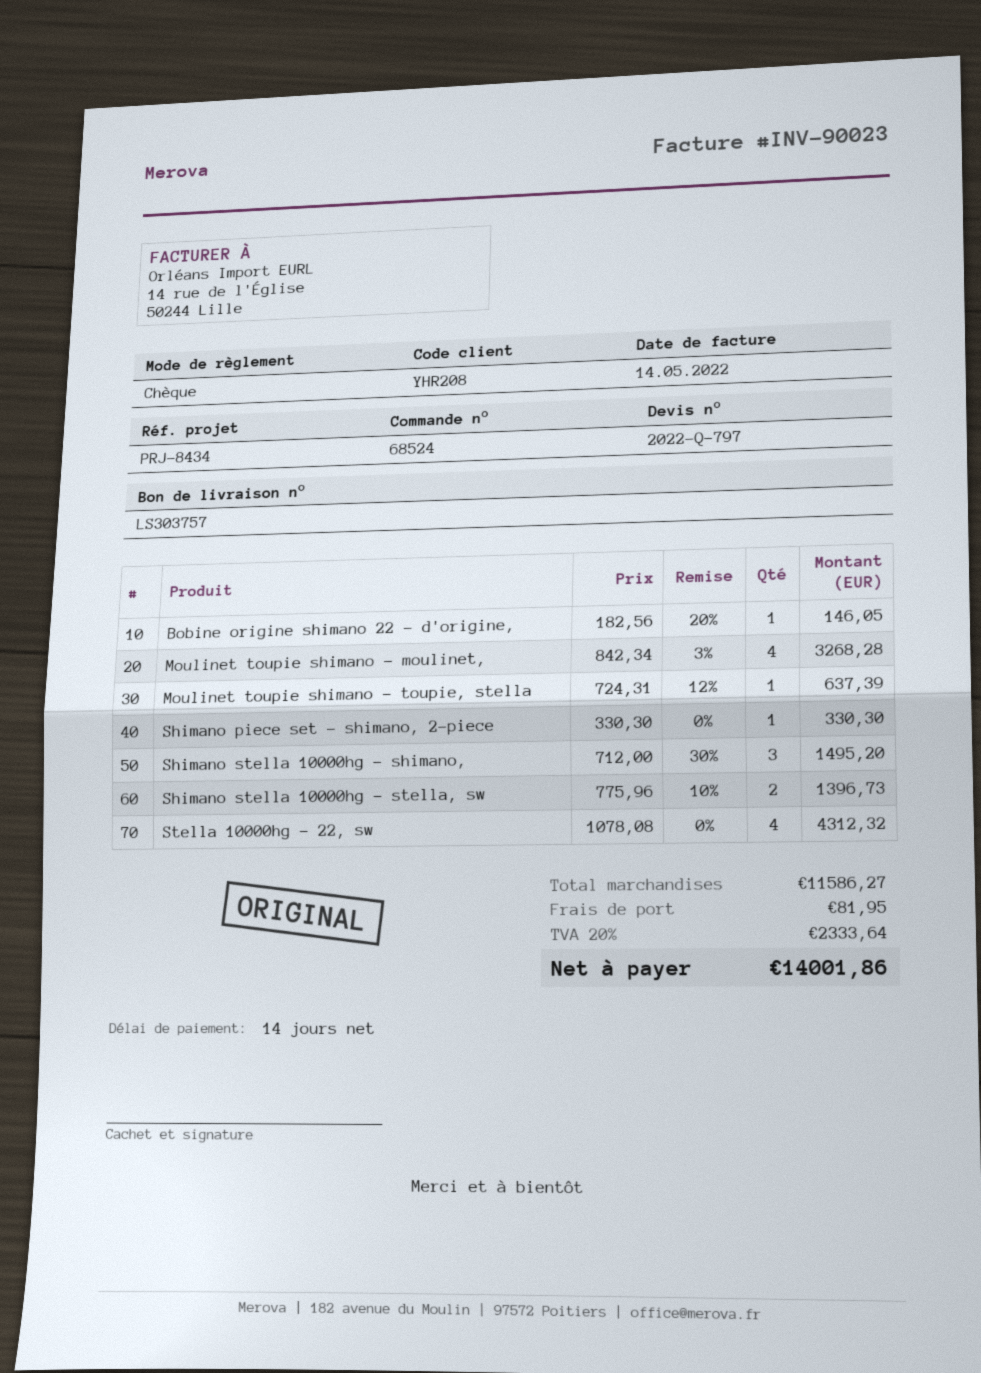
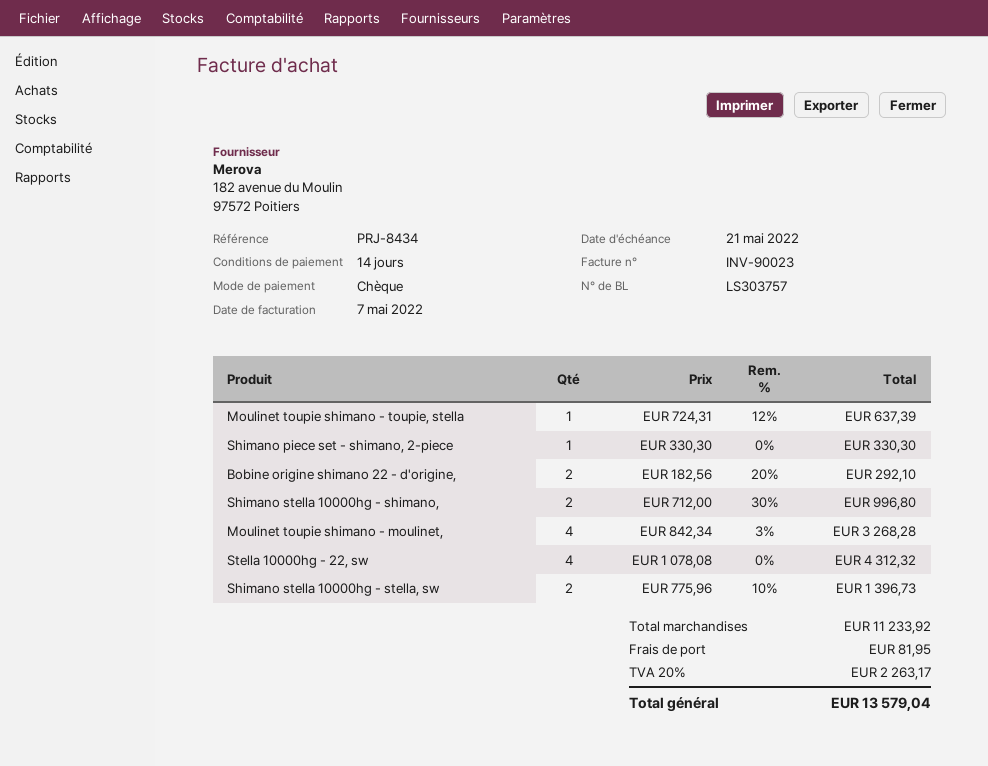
invoice date: 2022-05-14 -> 2022-05-07
Bobine origine shimano 22 - d'origine,: 1 x 182.56 - 20% = 146.05 -> 2 x 182.56 - 20% = 292.10
Shimano stella 10000hg - shimano,: 3 x 712.00 - 30% = 1495.20 -> 2 x 712.00 - 30% = 996.80
subtotal: 11586.27 -> 11233.92
tax: 20% = 2333.64 -> 20% = 2263.17
total: 14001.86 -> 13579.04

